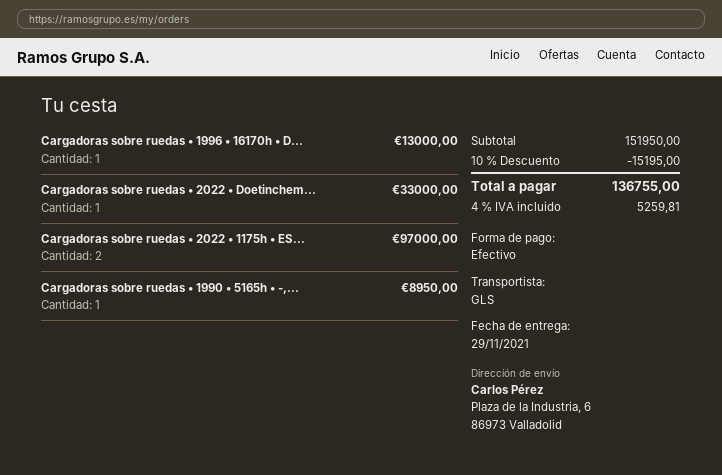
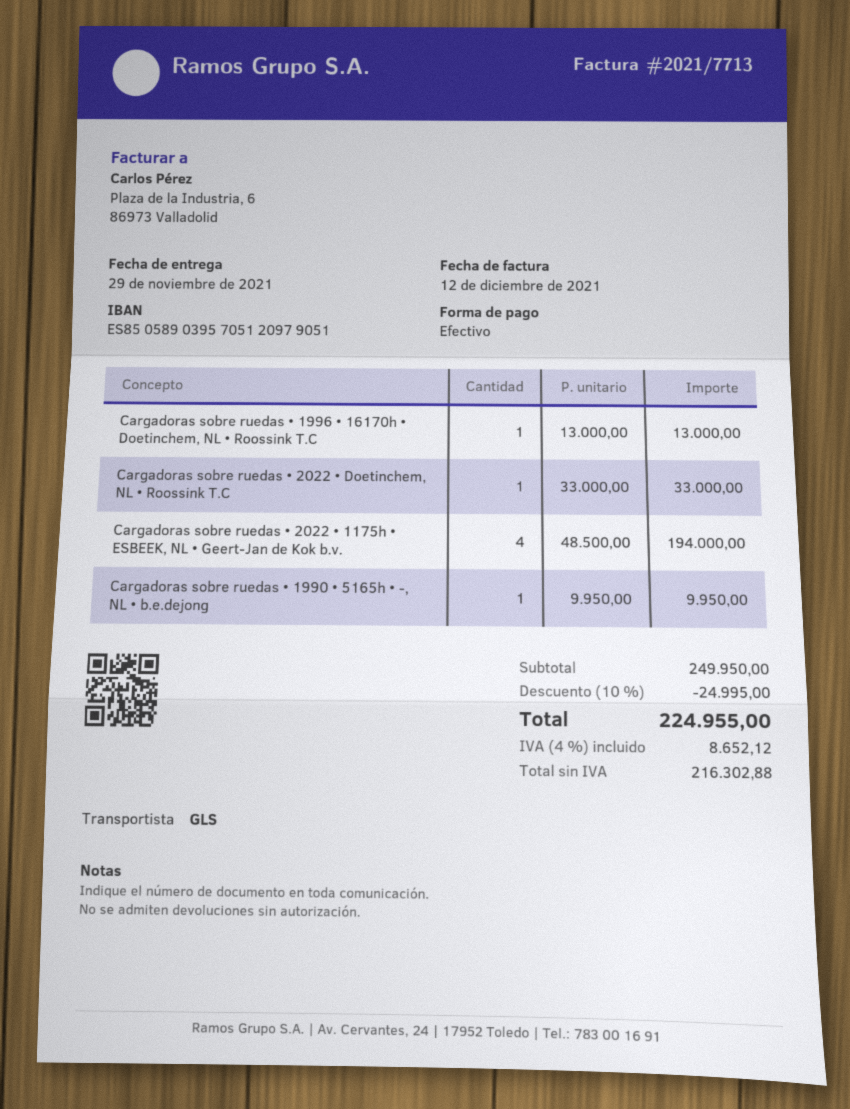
Cargadoras sobre ruedas • 2022 • 1175h • ES...: 2 for 97000.00 -> 4 for 194000.00
Cargadoras sobre ruedas • 1990 • 5165h • -,...: 1 for 8950.00 -> 1 for 9950.00
subtotal: 151950.00 -> 249950.00
discount: 10% = 15195.00 -> 10% = 24995.00
tax: 4% = 5259.81 -> 4% = 8652.12
total: 136755.00 -> 224955.00

